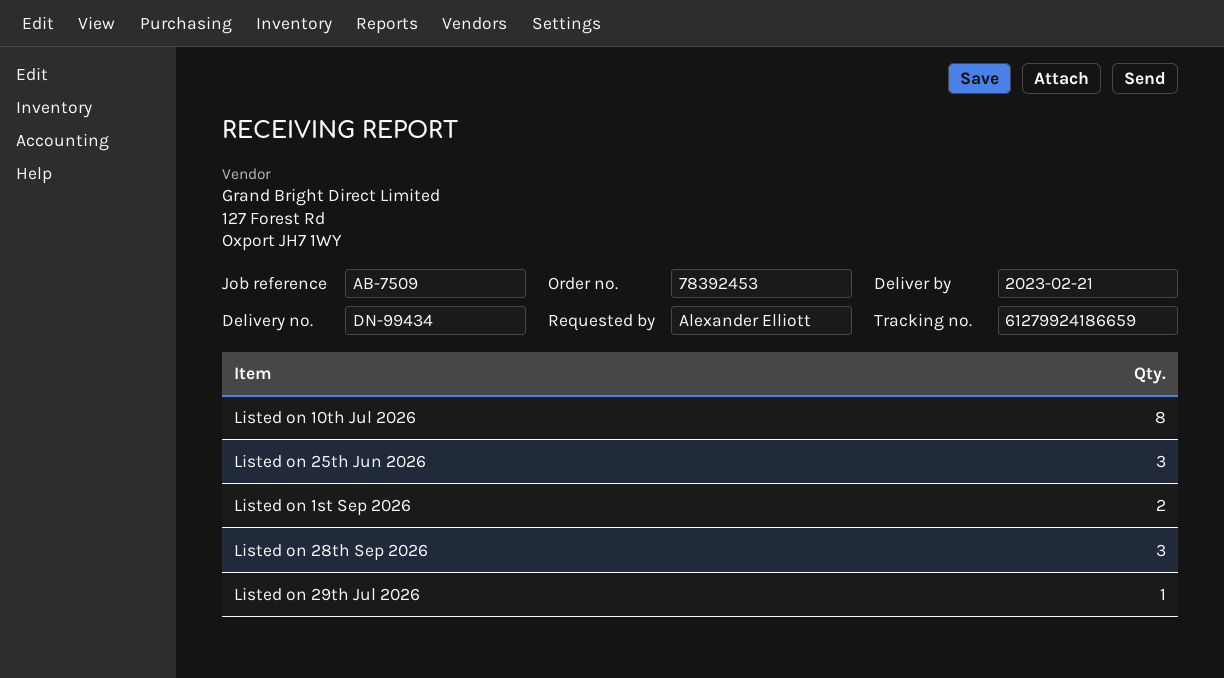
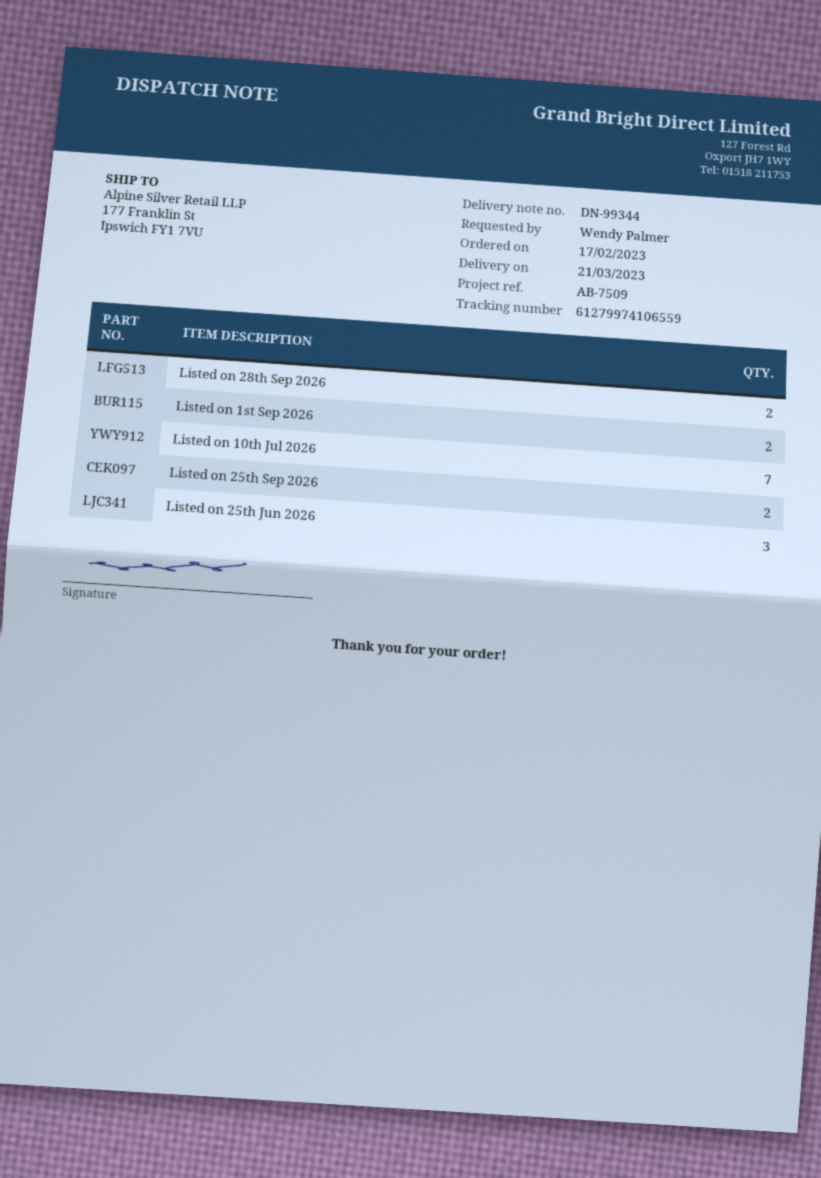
delivery note number: DN-99434 -> DN-99344
delivery date: 2023-02-21 -> 2023-03-21
ordered by: Alexander Elliott -> Wendy Palmer
tracking number: 61279924186659 -> 61279974106559
Listed on 10th Jul 2026: 8 -> 7
Listed on 28th Sep 2026: 3 -> 2
Listed on 29th Jul 2026: 1 -> none
Listed on 25th Sep 2026: none -> 2

